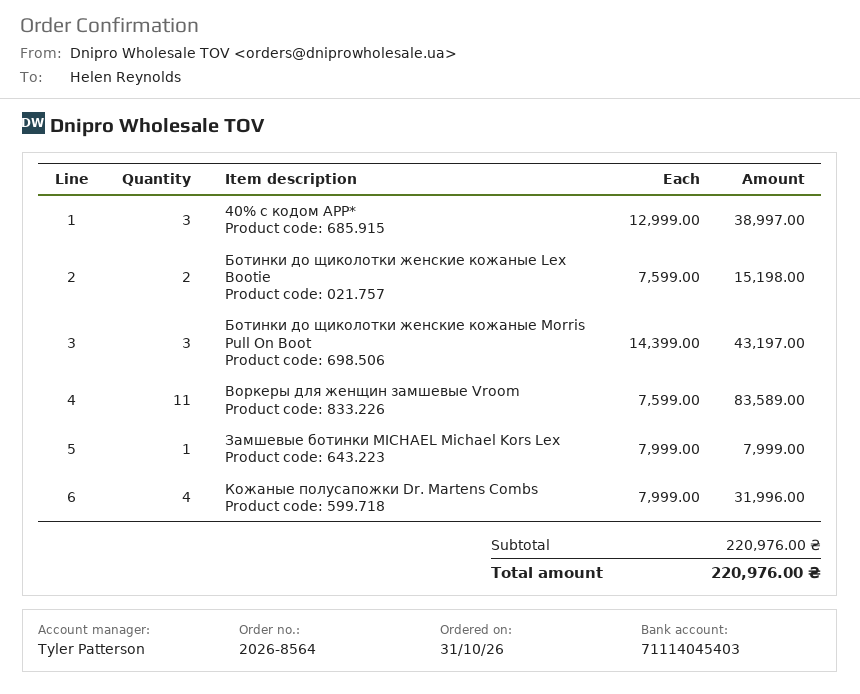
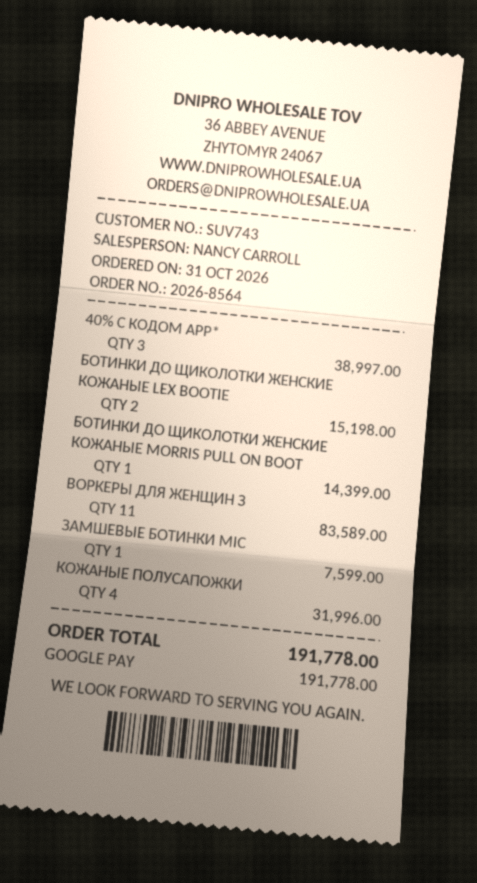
sales rep: Tyler Patterson -> NANCY CARROLL
Ботинки до щиколотки женские кожаные Morris Pull On Boot: 3 for 43197.00 -> 1 for 14399.00
Замшевые ботинки MICHAEL Michael Kors Lex: 1 for 7999.00 -> 1 for 7599.00
total: 220976.00 -> 191778.00

